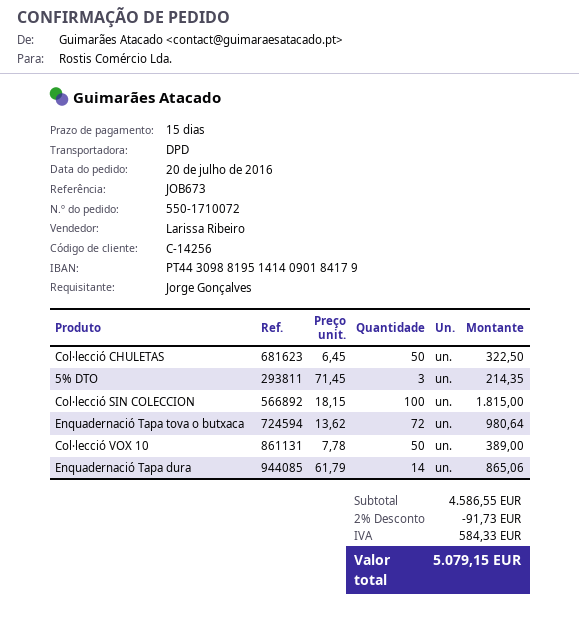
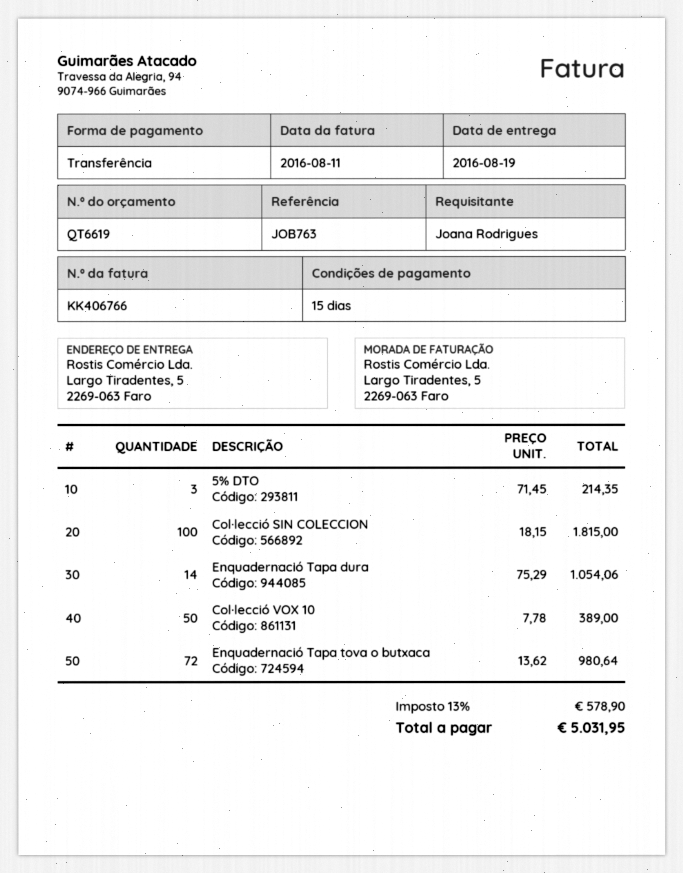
reference: JOB673 -> JOB763
ordered by: Jorge Gonçalves -> Joana Rodrigues
Col·lecció CHULETAS: 50 x 6.45 = 322.50 -> none
Enquadernació Tapa dura: 14 x 61.79 = 865.06 -> 14 x 75.29 = 1054.06
discount: 2% = 91.73 -> none
tax: 584.33 -> 578.90
total: 5079.15 -> 5031.95

